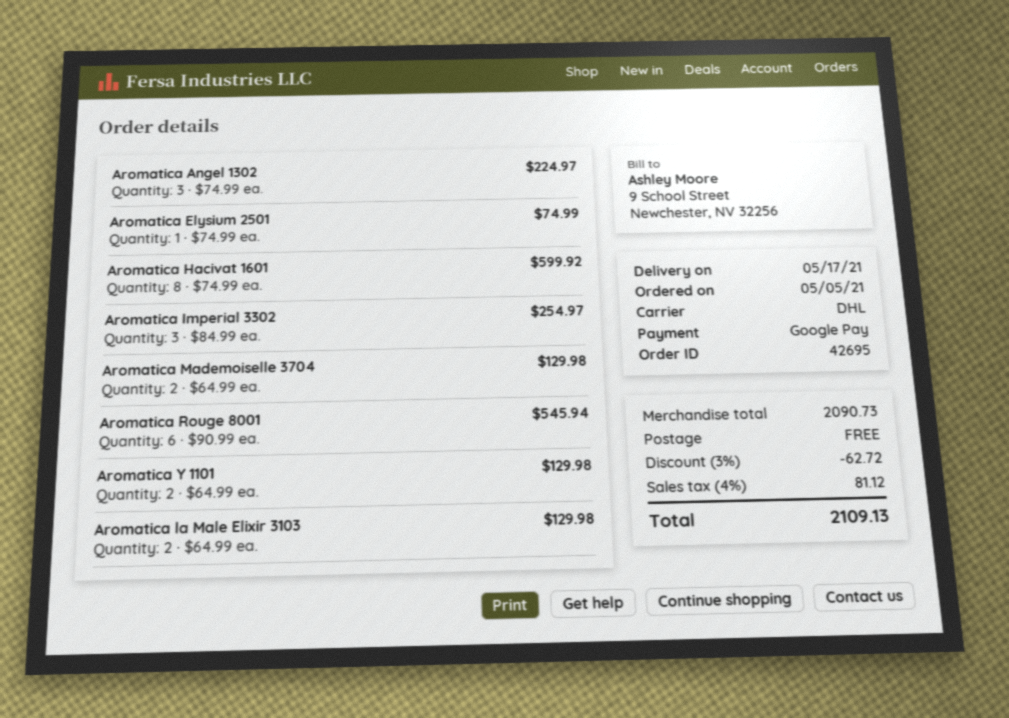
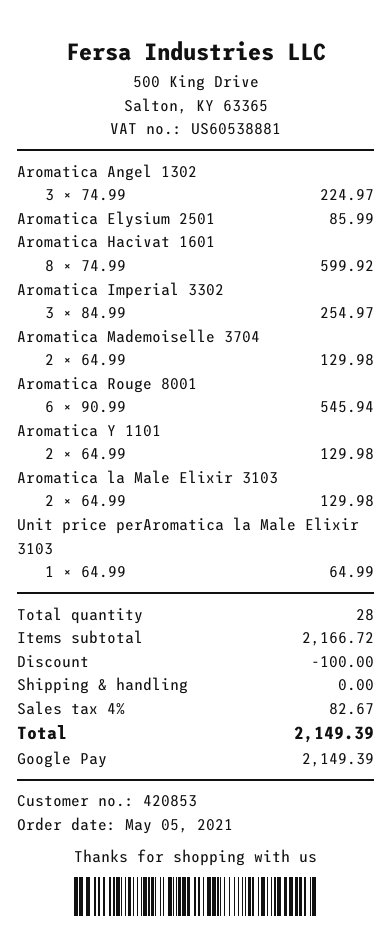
Aromatica Elysium 2501: 1 x 74.99 = 74.99 -> 1 x 85.99 = 85.99
Unit price perAromatica la Male Elixir 3103: none -> 1 x 64.99 = 64.99
subtotal: 2090.73 -> 2166.72
discount: 62.72 -> 100.00
tax: 4% = 81.12 -> 4% = 82.67
total: 2109.13 -> 2149.39

